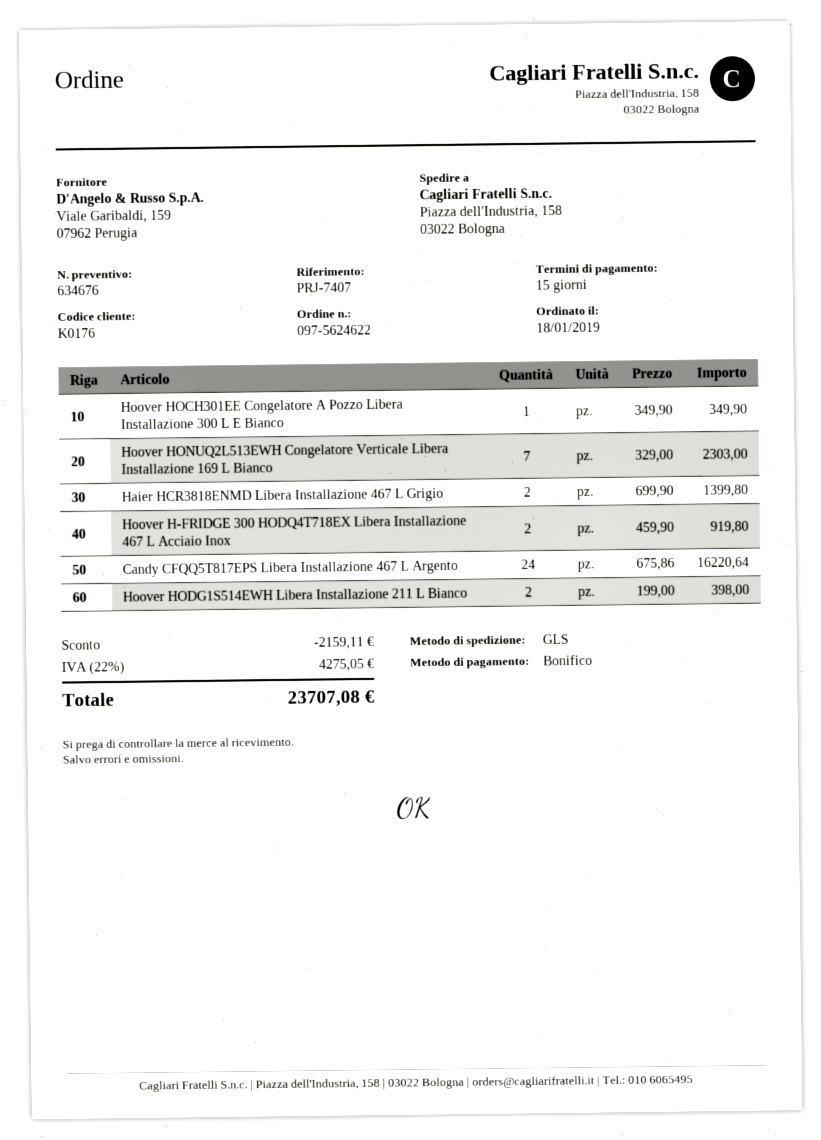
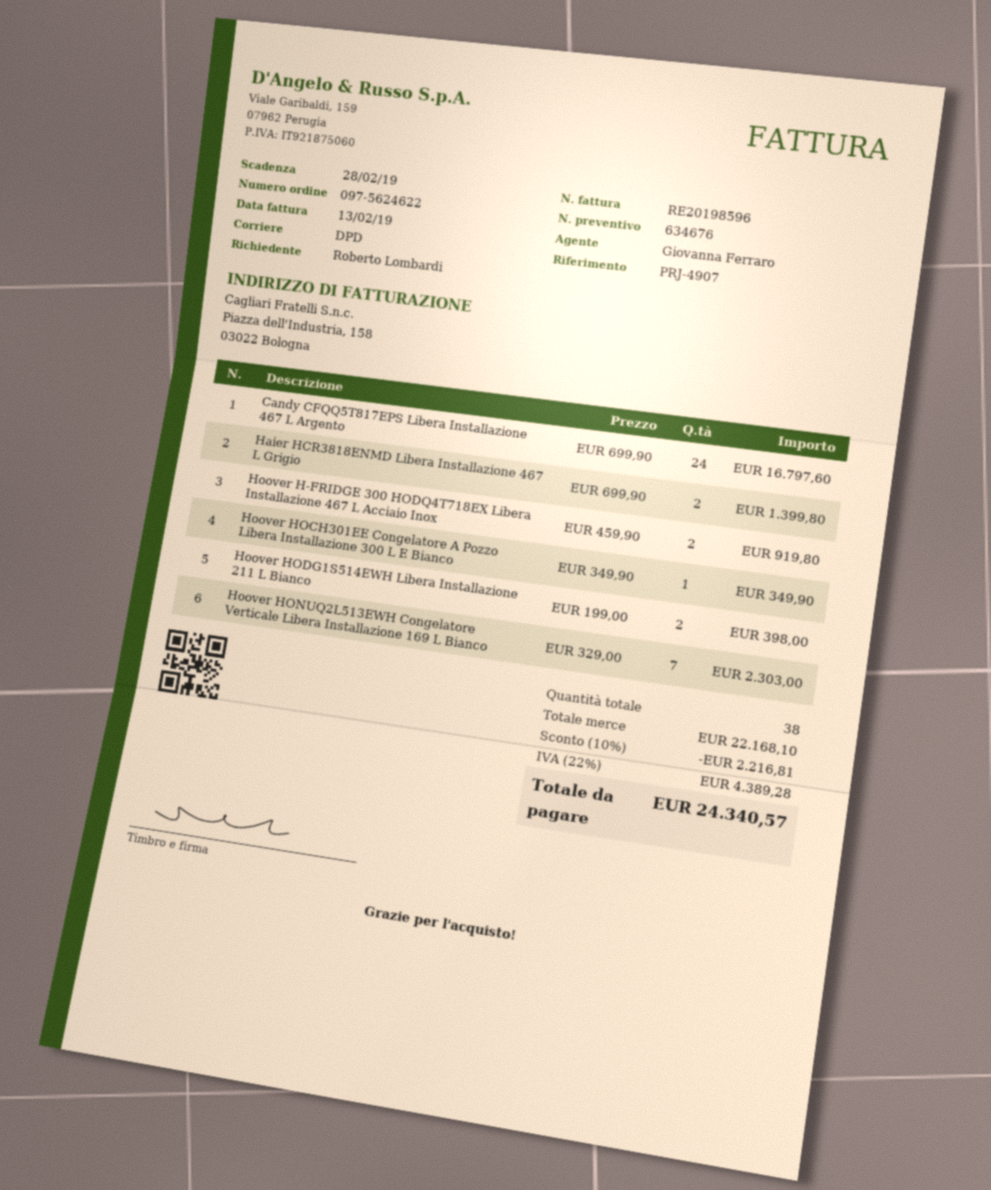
reference: PRJ-7407 -> PRJ-4907
shipping method: GLS -> DPD
Candy CFQQ5T817EPS Libera Installazione 467 L Argento: 24 x 675.86 = 16220.64 -> 24 x 699.90 = 16797.60
discount: 2159.11 -> 2216.81
tax: 22% = 4275.05 -> 22% = 4389.28
total: 23707.08 -> 24340.57

